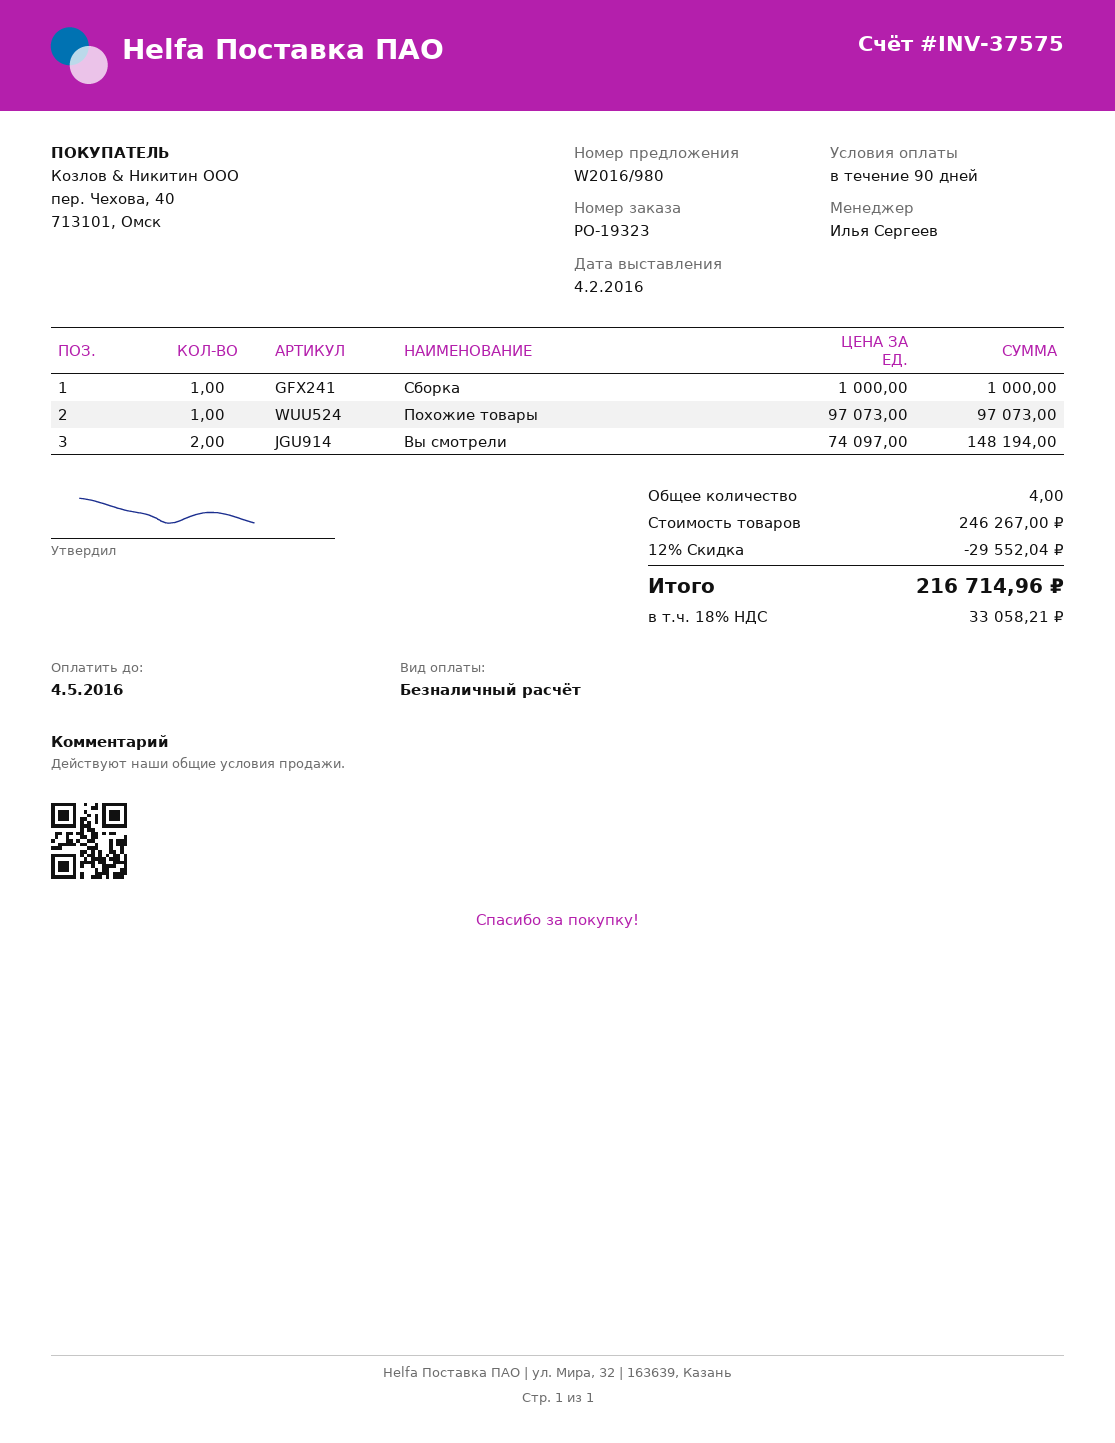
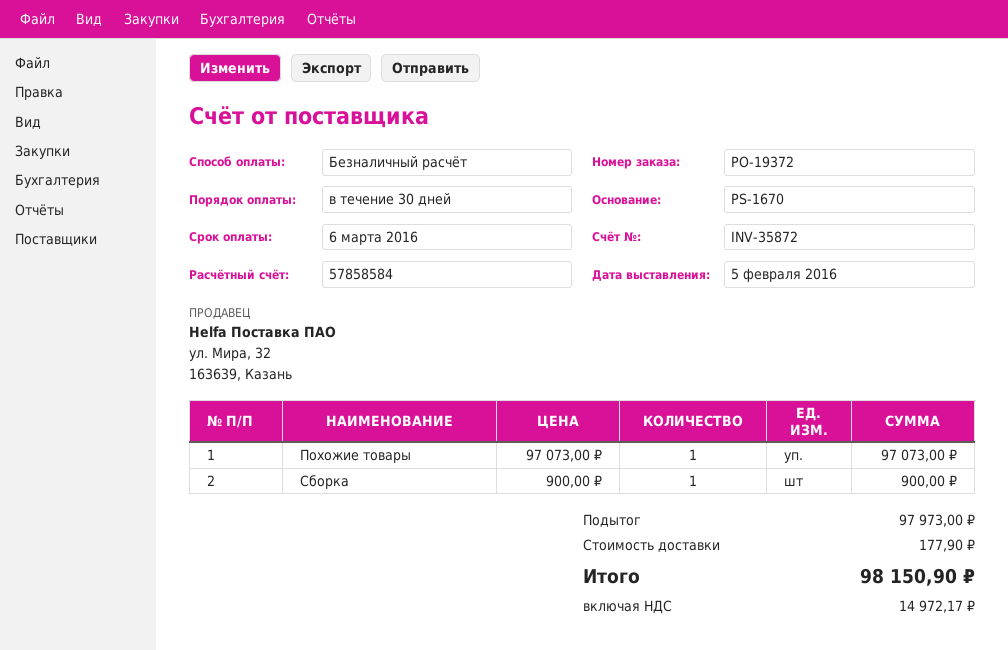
order number: PO-19323 -> PO-19372
invoice number: INV-37575 -> INV-35872
invoice date: 2016-02-04 -> 2016-02-05
payment terms: 90 days -> 30 days
due date: 2016-05-04 -> 2016-03-06
Сборка: 1 x 1000.00 = 1000.00 -> 1 x 900.00 = 900.00
Вы смотрели: 2 x 74097.00 = 148194.00 -> none
subtotal: 246267.00 -> 97973.00
discount: 12% = 29552.04 -> none
shipping: none -> 177.90
tax: 33058.21 -> 14972.17
total: 216714.96 -> 98150.90

